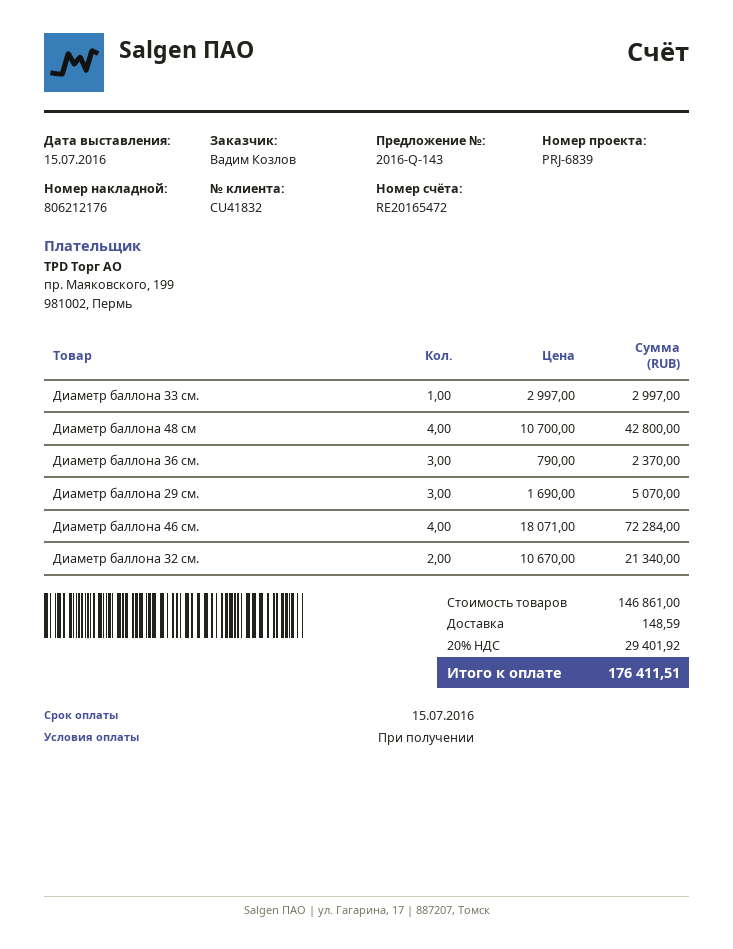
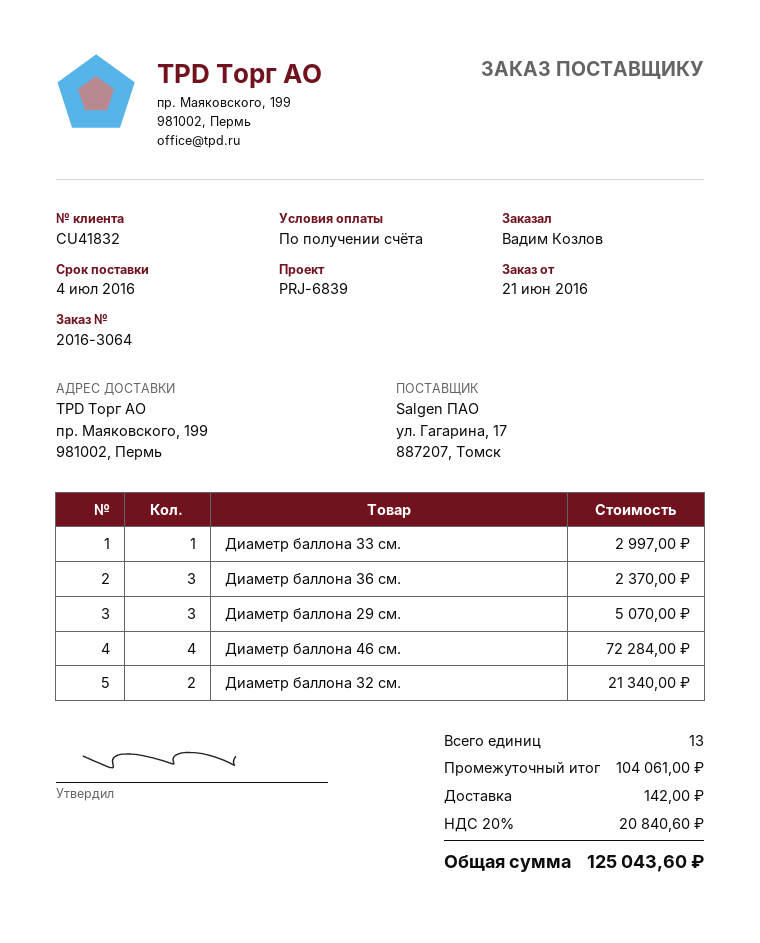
Диаметр баллона 48 см: 4 for 42800.00 -> none
subtotal: 146861.00 -> 104061.00
shipping: 148.59 -> 142.00
tax: 20% = 29401.92 -> 20% = 20840.60
total: 176411.51 -> 125043.60

